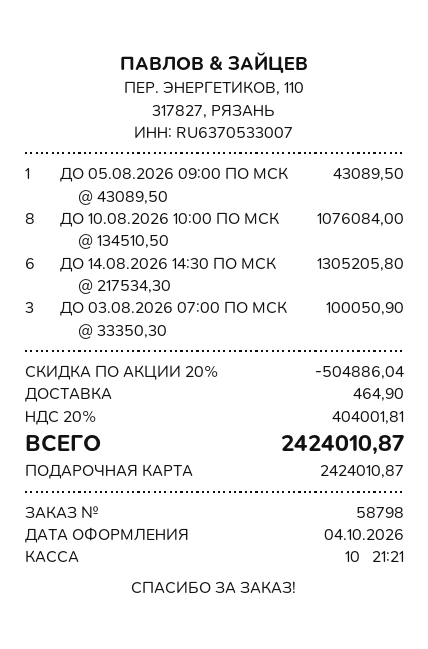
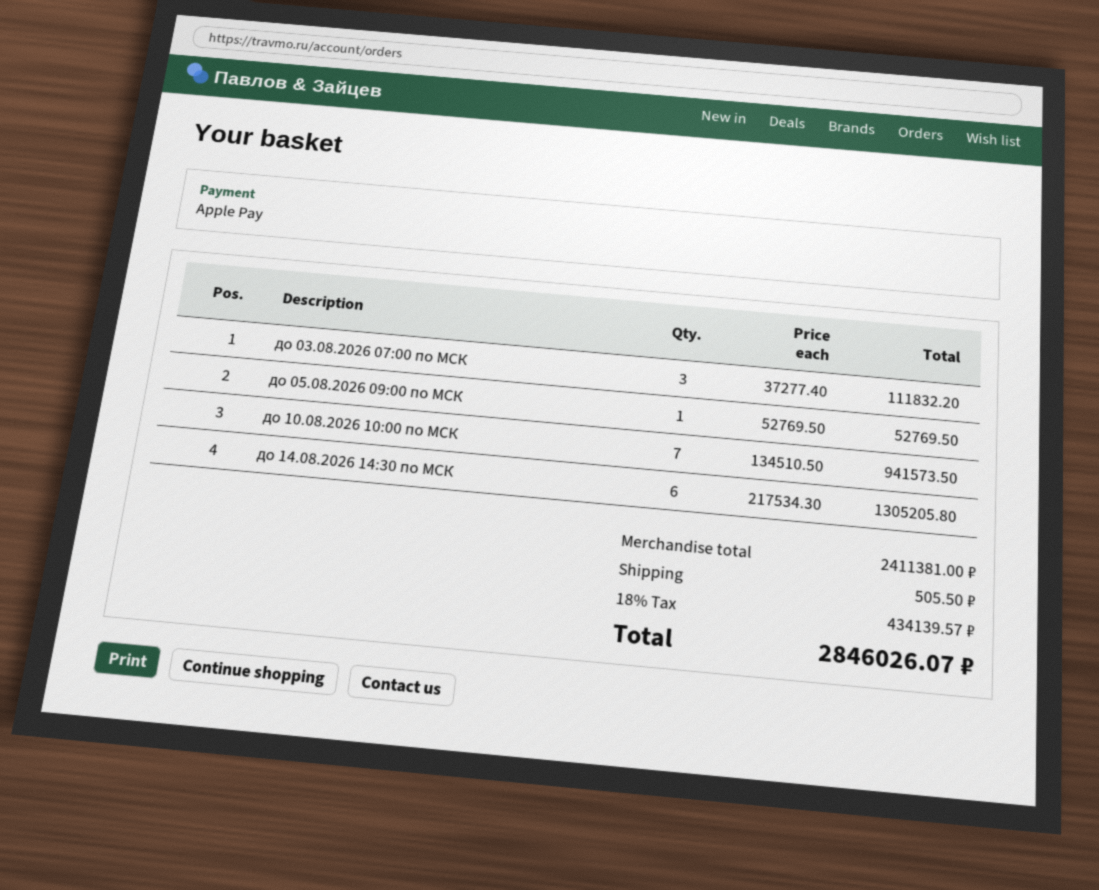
payment method: gift card -> Apple Pay
ДО 05.08.2026 09:00 ПО МСК: 1 x 43089.50 = 43089.50 -> 1 x 52769.50 = 52769.50
ДО 10.08.2026 10:00 ПО МСК: 8 x 134510.50 = 1076084.00 -> 7 x 134510.50 = 941573.50
ДО 03.08.2026 07:00 ПО МСК: 3 x 33350.30 = 100050.90 -> 3 x 37277.40 = 111832.20
discount: 20% = 504886.04 -> none
shipping: 464.90 -> 505.50
tax: 20% = 404001.81 -> 18% = 434139.57
total: 2424010.87 -> 2846026.07

